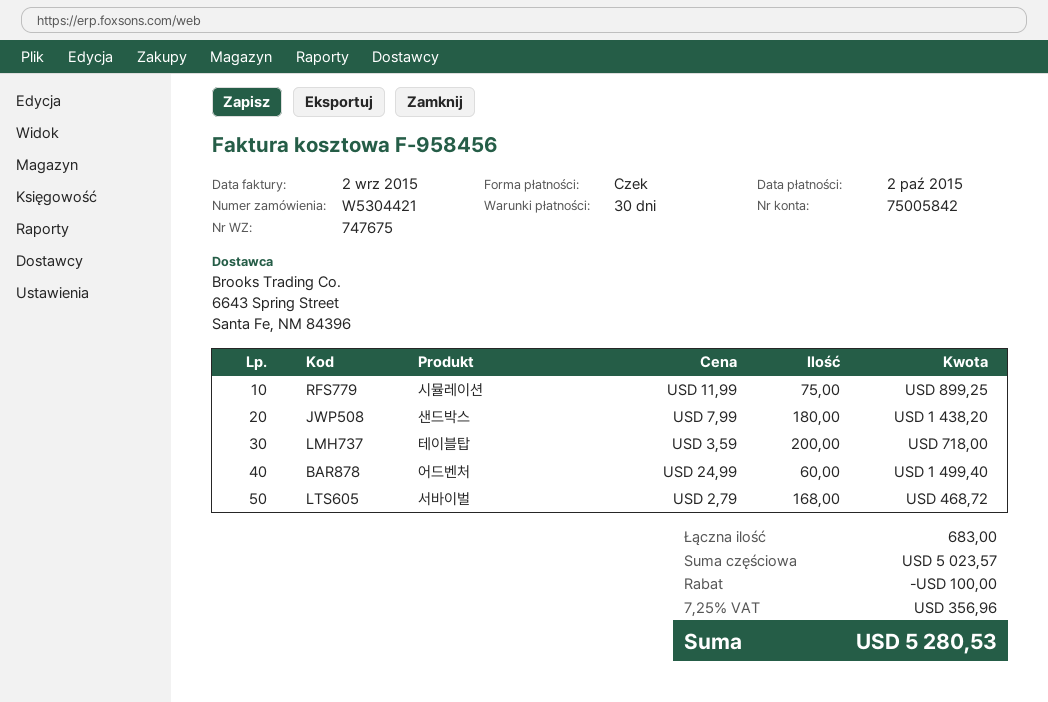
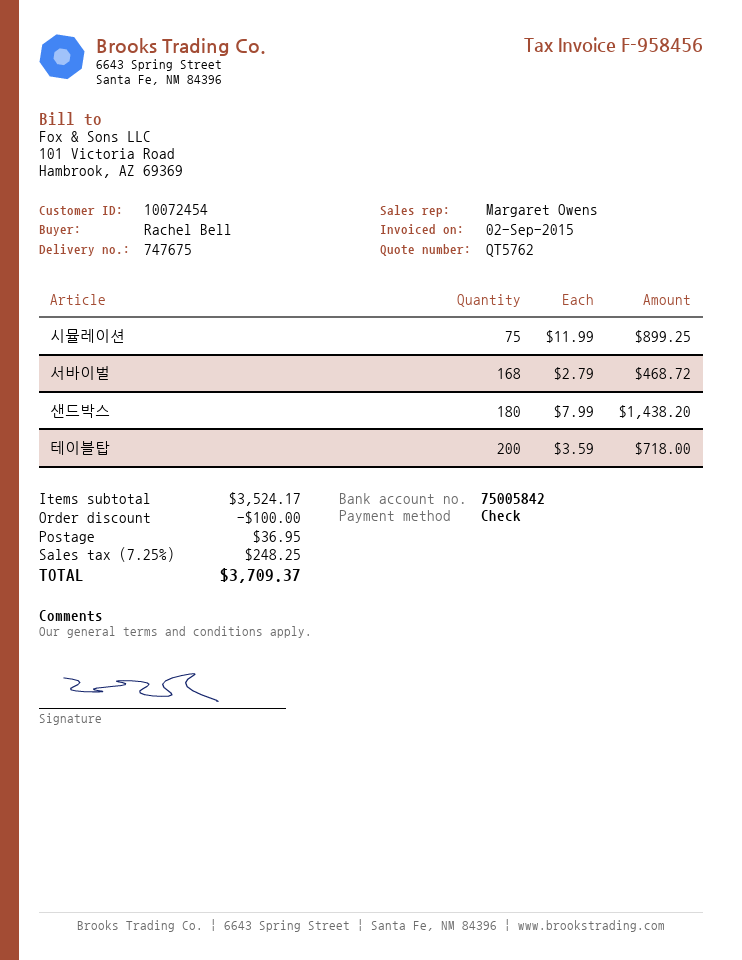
어드벤처: 60 x 24.99 = 1499.40 -> none
subtotal: 5023.57 -> 3524.17
shipping: none -> 36.95
tax: 7.25% = 356.96 -> 7.25% = 248.25
total: 5280.53 -> 3709.37

